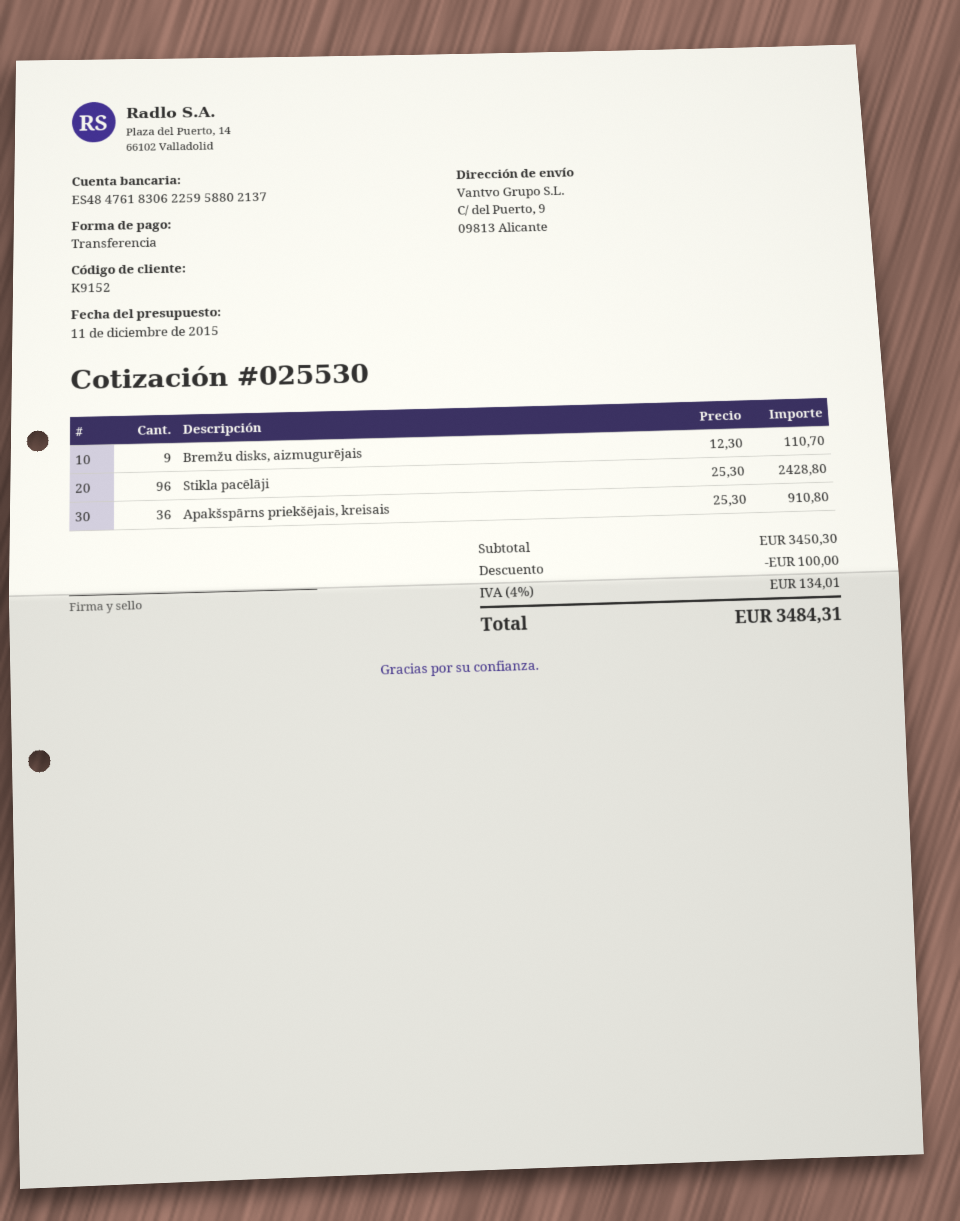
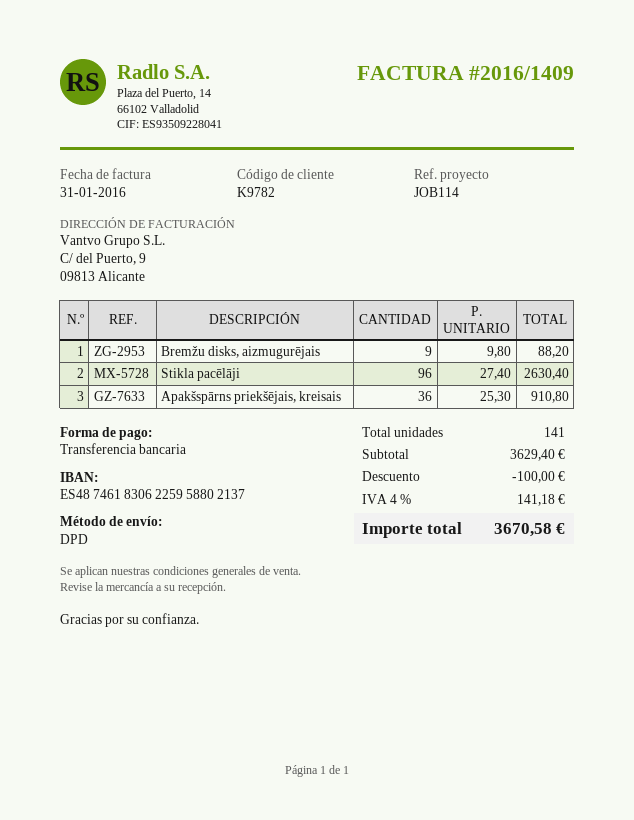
customer number: K9152 -> K9782
bank account: ES4847618306225958802137 -> ES4874618306225958802137
Bremžu disks, aizmugurējais: 9 x 12.30 = 110.70 -> 9 x 9.80 = 88.20
Stikla pacēlāji: 96 x 25.30 = 2428.80 -> 96 x 27.40 = 2630.40
subtotal: 3450.30 -> 3629.40
tax: 4% = 134.01 -> 4% = 141.18
total: 3484.31 -> 3670.58

